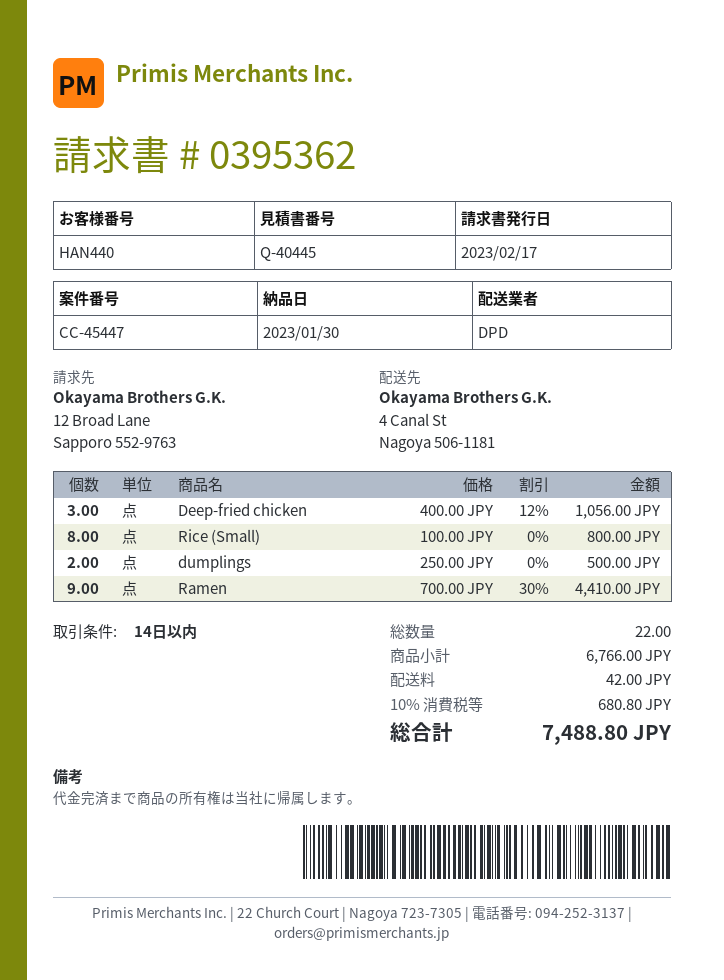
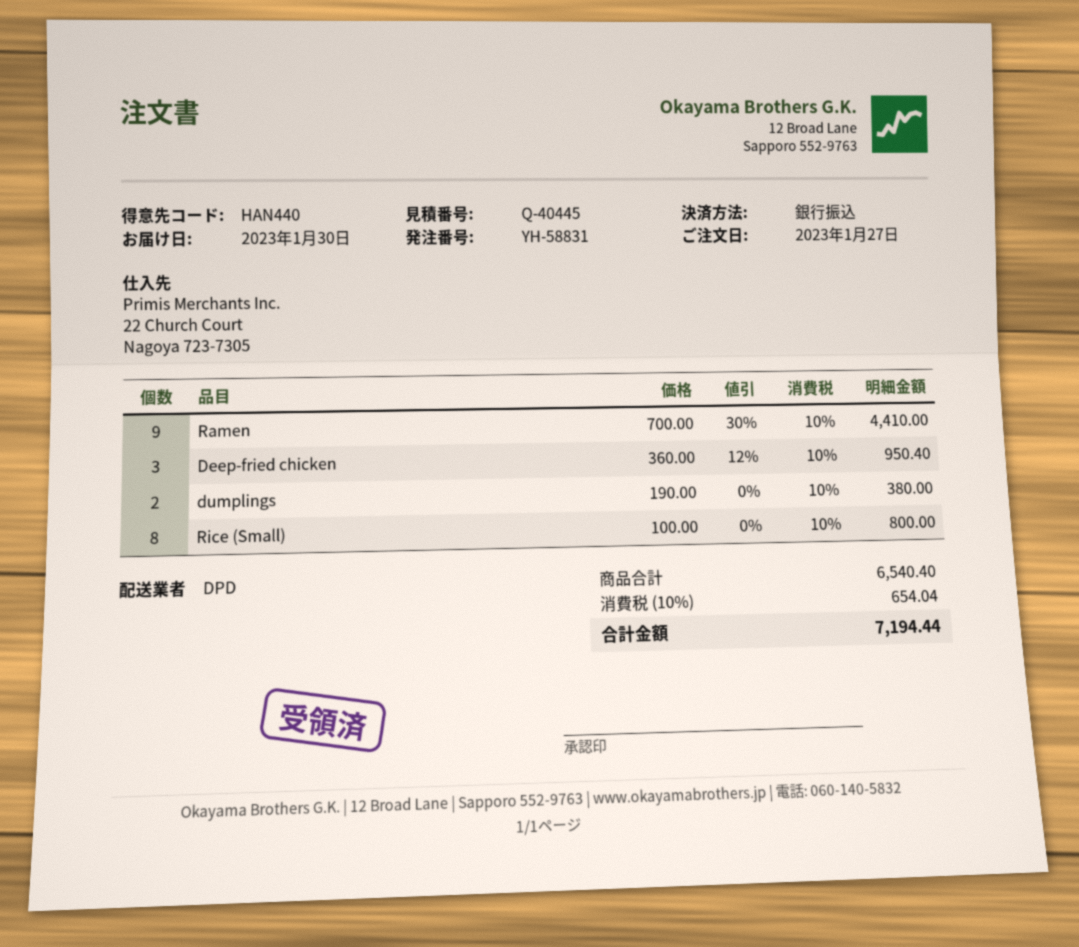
Deep-fried chicken: 3 x 400.00 - 12% = 1056.00 -> 3 x 360.00 - 12% = 950.40
dumplings: 2 x 250.00 = 500.00 -> 2 x 190.00 = 380.00
subtotal: 6766.00 -> 6540.40
shipping: 42.00 -> none
tax: 10% = 680.80 -> 10% = 654.04
total: 7488.80 -> 7194.44

